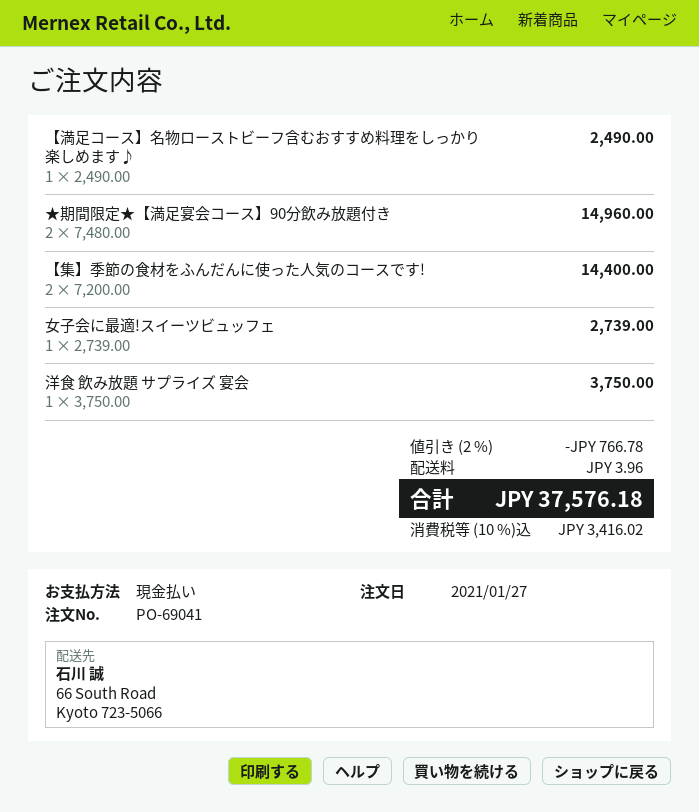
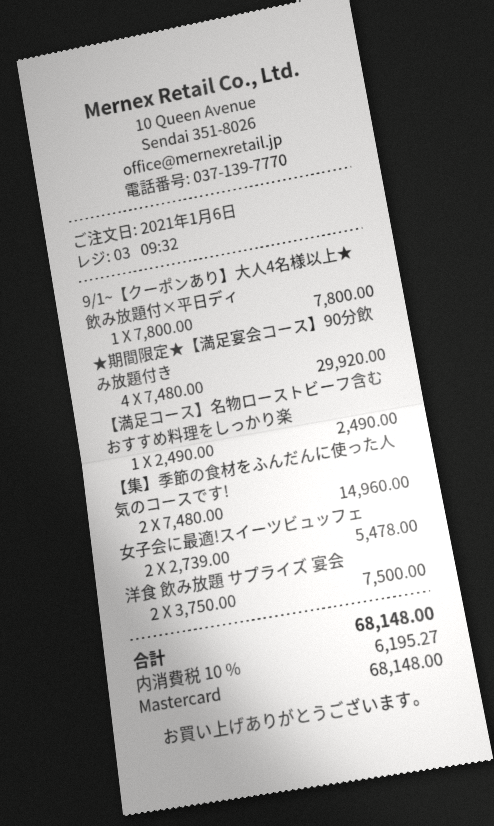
order date: 2021-01-27 -> 2021-01-06
payment method: cash -> Mastercard
★期間限定★【満足宴会コース】90分飲み放題付き: 2 x 7480.00 = 14960.00 -> 4 x 7480.00 = 29920.00
【集】季節の食材をふんだんに使った人気のコースです!: 2 x 7200.00 = 14400.00 -> 2 x 7480.00 = 14960.00
女子会に最適!スイーツビュッフェ: 1 x 2739.00 = 2739.00 -> 2 x 2739.00 = 5478.00
洋食 飲み放題 サプライズ 宴会: 1 x 3750.00 = 3750.00 -> 2 x 3750.00 = 7500.00
9/1~【クーポンあり】大人4名様以上★飲み放題付×平日ディ: none -> 1 x 7800.00 = 7800.00
discount: 2% = 766.78 -> none
shipping: 3.96 -> none
tax: 10% = 3416.02 -> 10% = 6195.27
total: 37576.18 -> 68148.00

